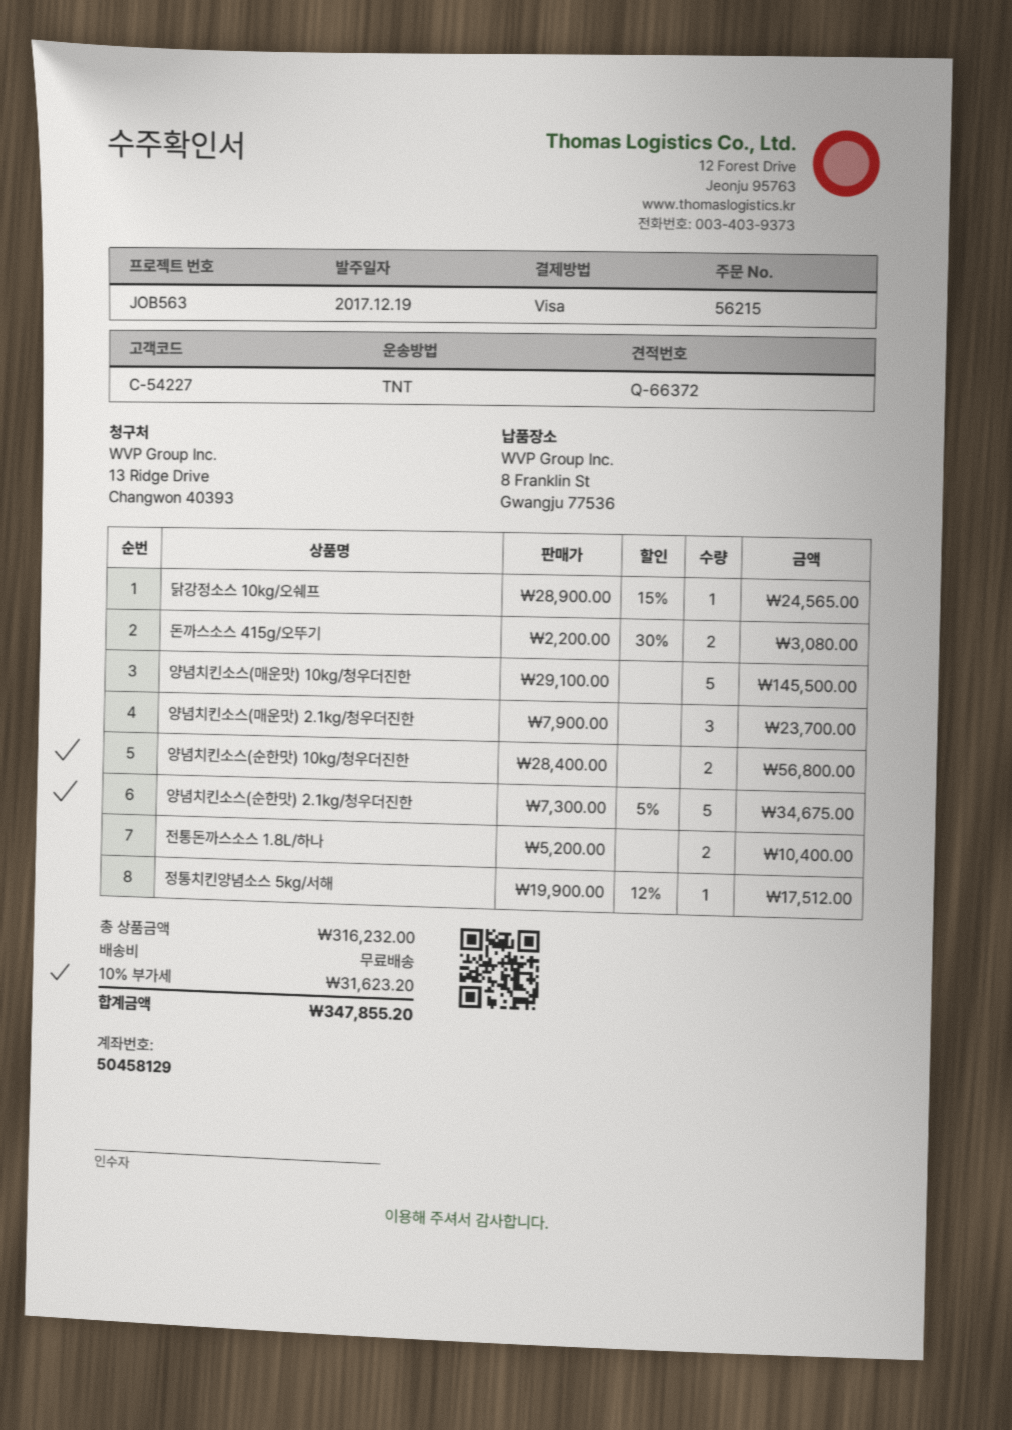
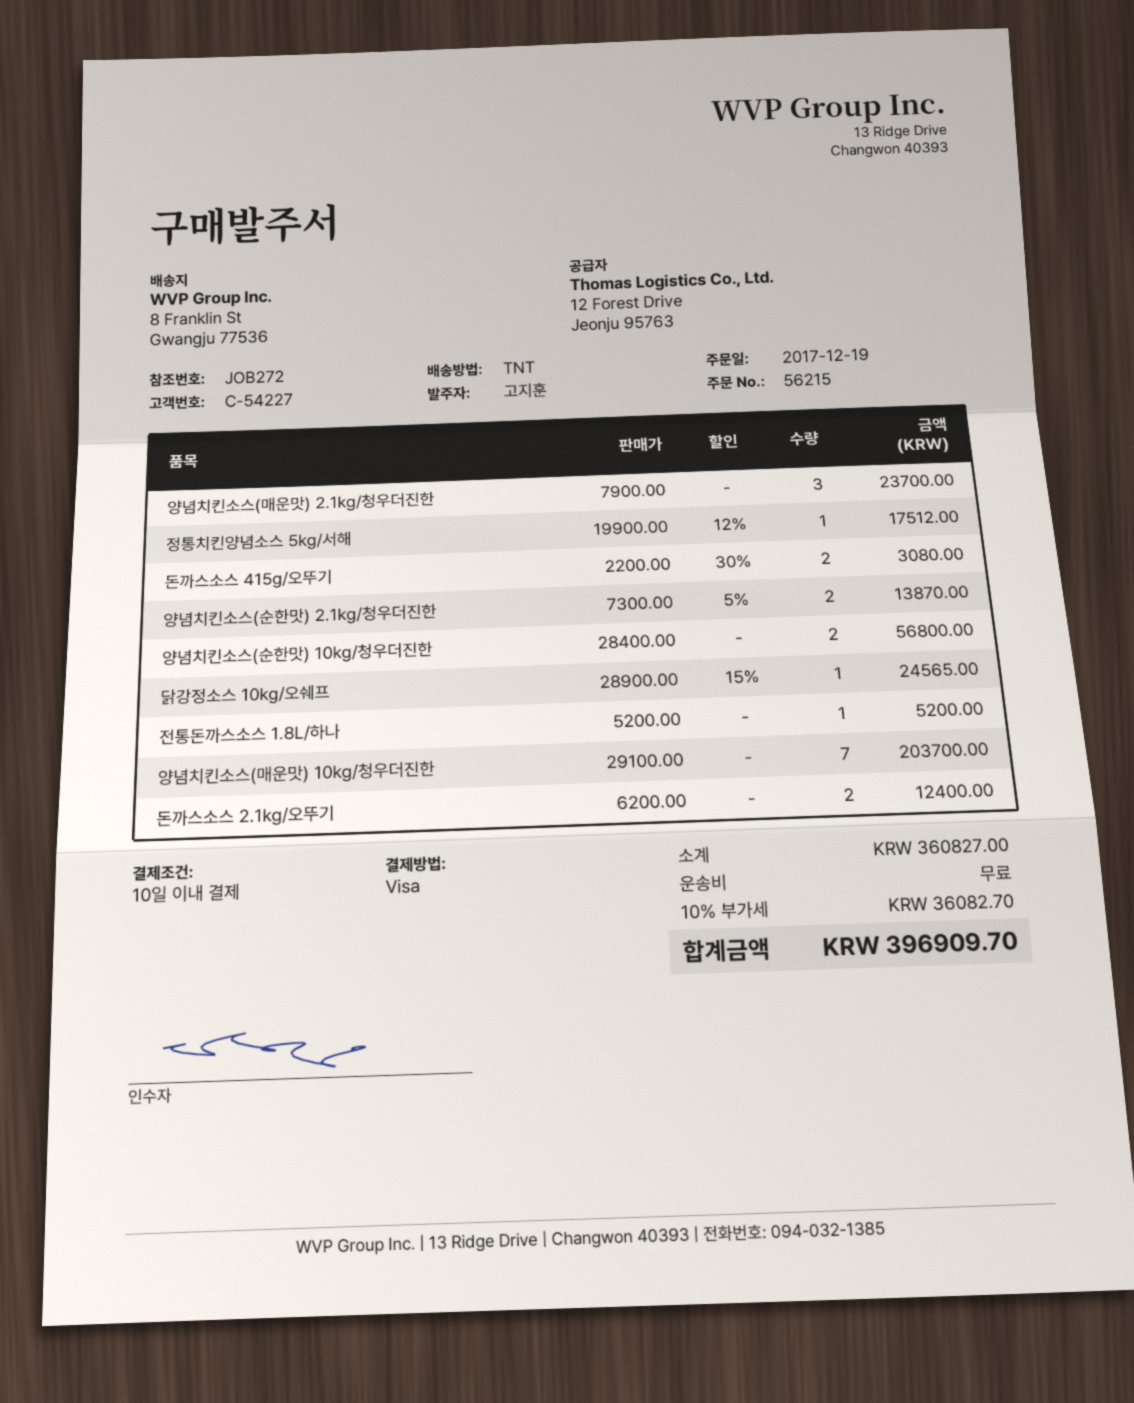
reference: JOB563 -> JOB272
양념치킨소스(매운맛) 10kg/청우더진한: 5 x 29100.00 = 145500.00 -> 7 x 29100.00 = 203700.00
양념치킨소스(순한맛) 2.1kg/청우더진한: 5 x 7300.00 - 5% = 34675.00 -> 2 x 7300.00 - 5% = 13870.00
전통돈까스소스 1.8L/하나: 2 x 5200.00 = 10400.00 -> 1 x 5200.00 = 5200.00
돈까스소스 2.1kg/오뚜기: none -> 2 x 6200.00 = 12400.00
subtotal: 316232.00 -> 360827.00
tax: 10% = 31623.20 -> 10% = 36082.70
total: 347855.20 -> 396909.70

